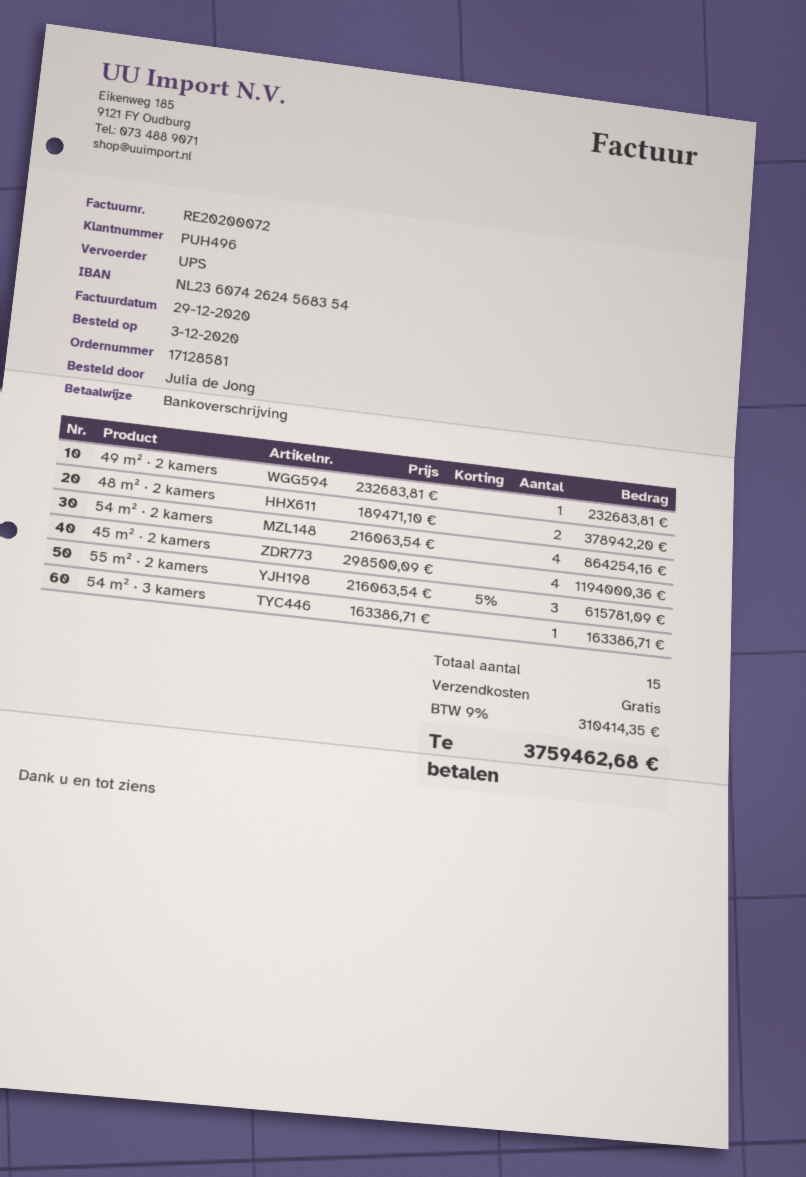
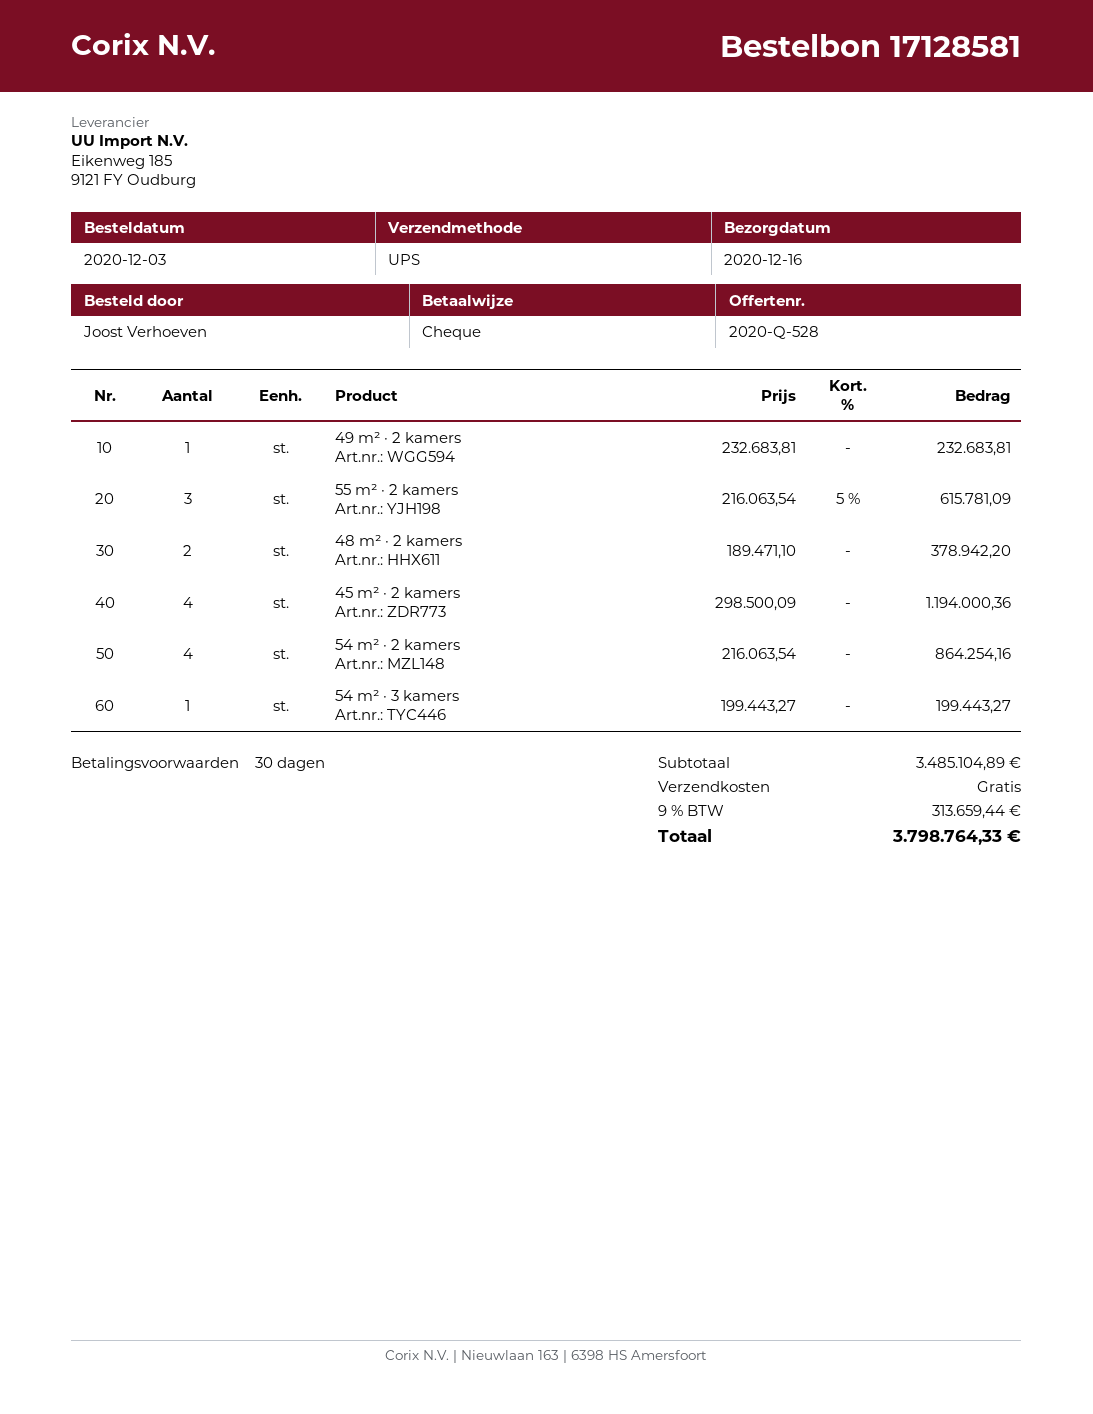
ordered by: Julia de Jong -> Joost Verhoeven
payment method: bank transfer -> cheque
54 m² · 3 kamers: 1 x 163386.71 = 163386.71 -> 1 x 199443.27 = 199443.27
tax: 9% = 310414.35 -> 9% = 313659.44
total: 3759462.68 -> 3798764.33

